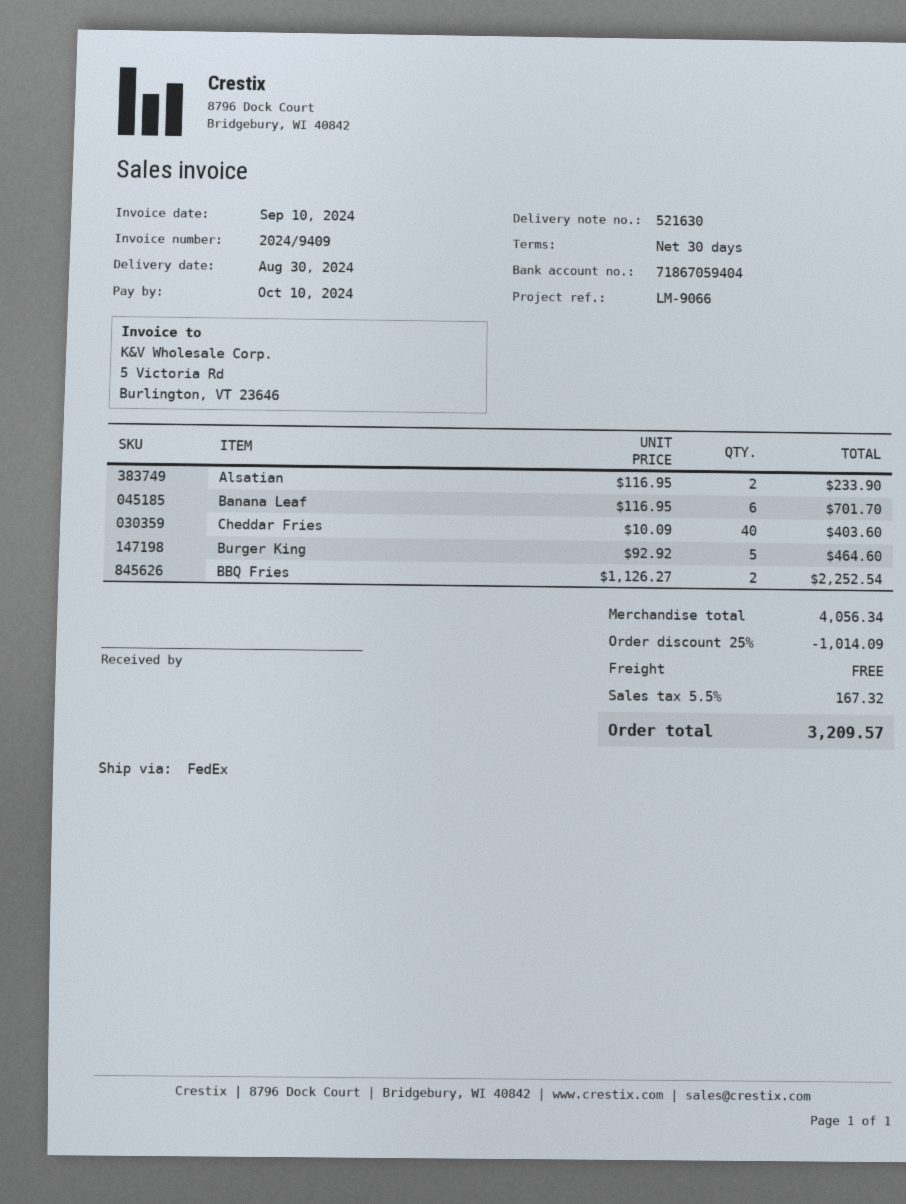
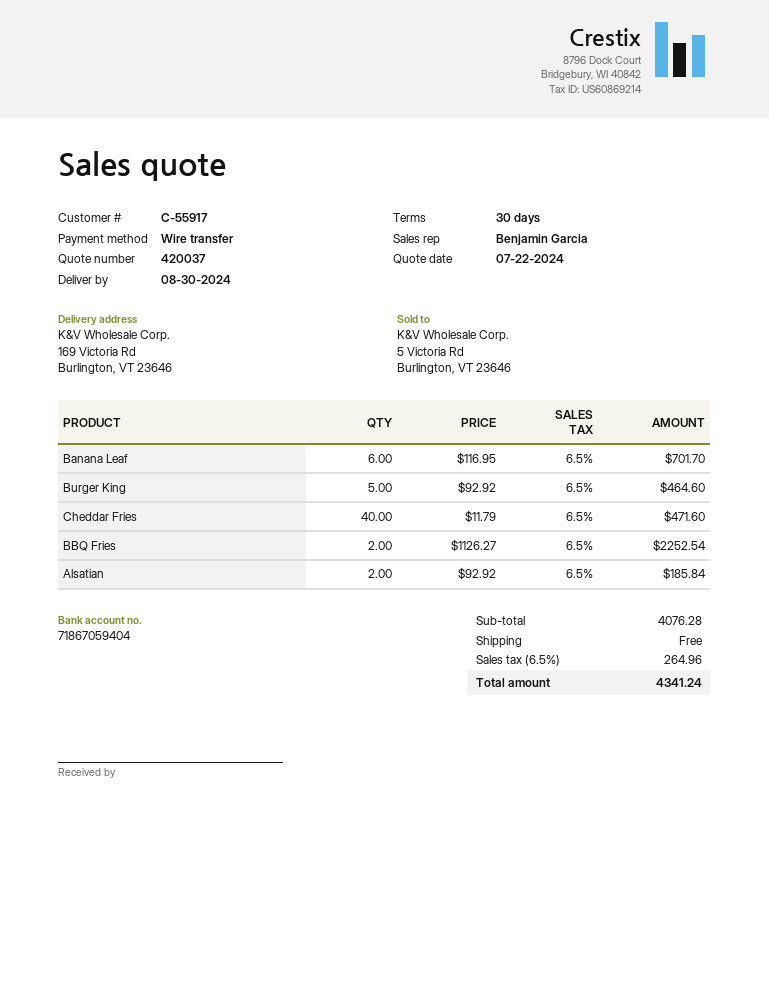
Alsatian: 2 x 116.95 = 233.90 -> 2 x 92.92 = 185.84
Cheddar Fries: 40 x 10.09 = 403.60 -> 40 x 11.79 = 471.60
subtotal: 4056.34 -> 4076.28
discount: 25% = 1014.09 -> none
tax: 5.5% = 167.32 -> 6.5% = 264.96
total: 3209.57 -> 4341.24

